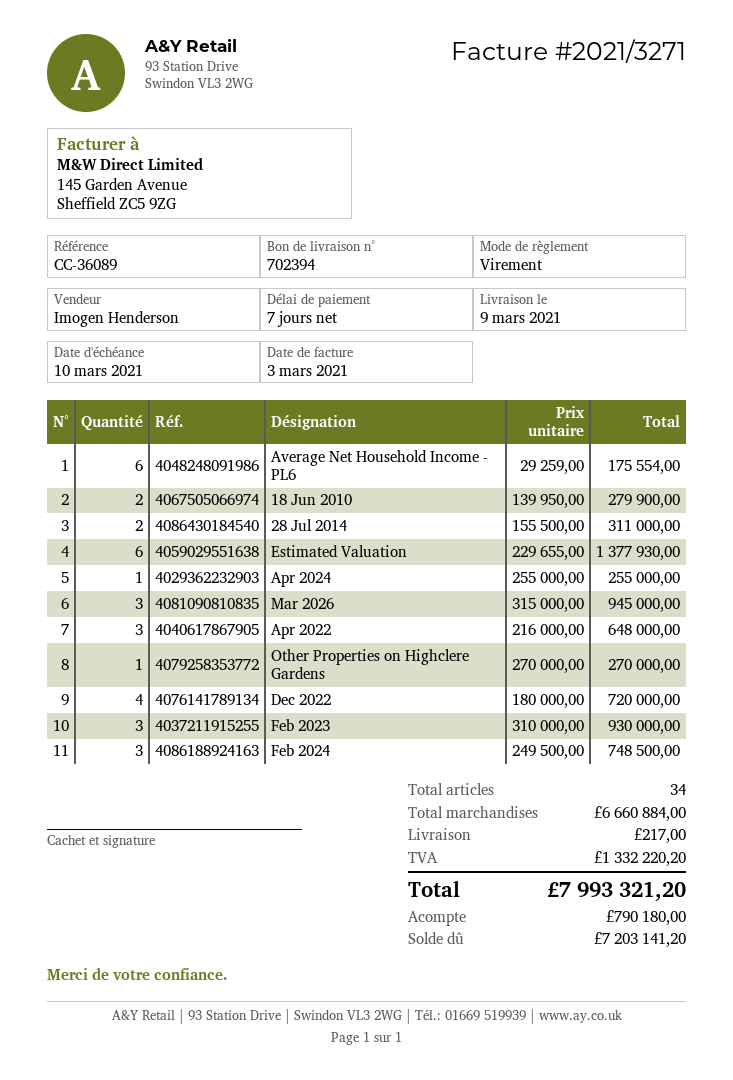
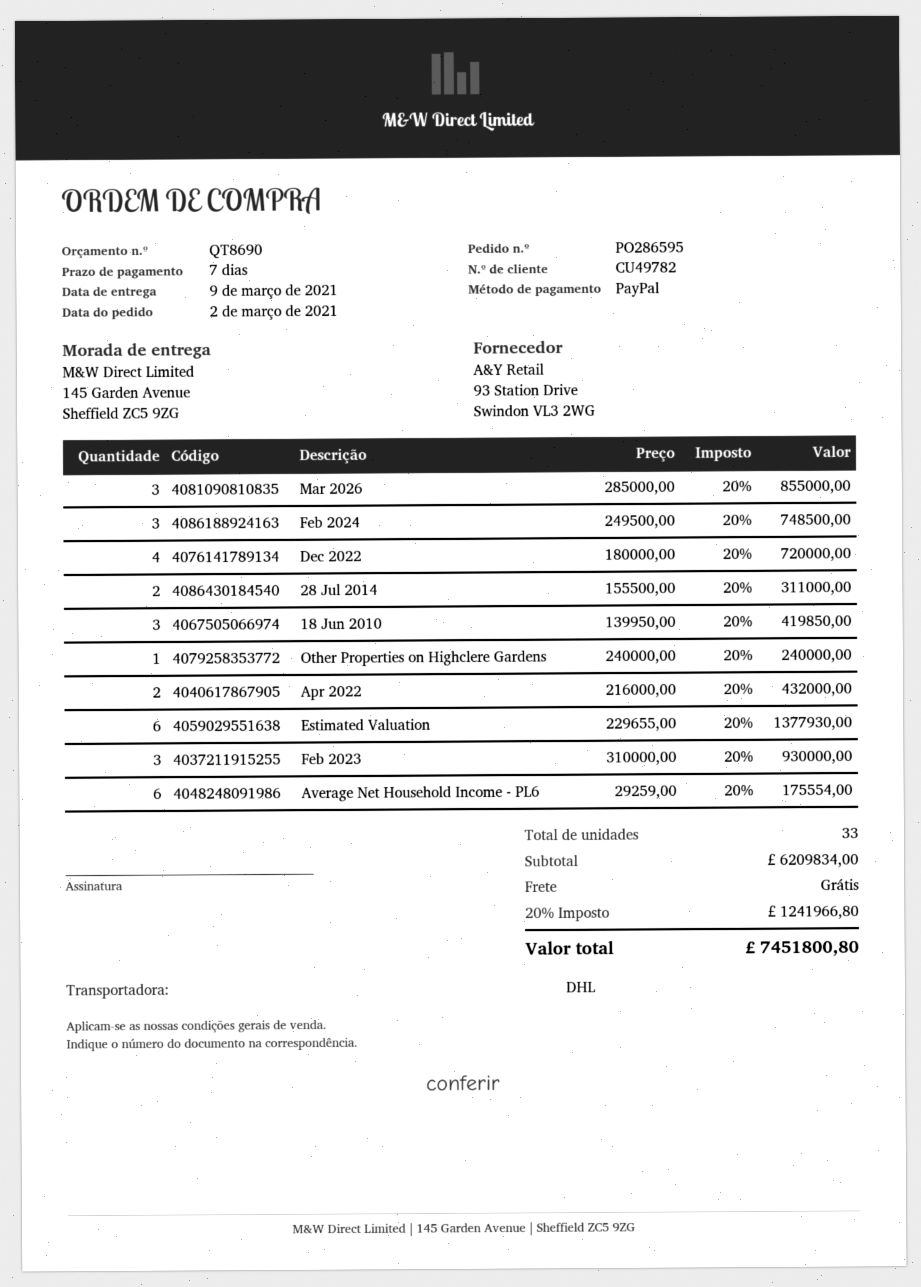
payment method: bank transfer -> PayPal
18 Jun 2010: 2 x 139950.00 = 279900.00 -> 3 x 139950.00 = 419850.00
Apr 2024: 1 x 255000.00 = 255000.00 -> none
Mar 2026: 3 x 315000.00 = 945000.00 -> 3 x 285000.00 = 855000.00
Apr 2022: 3 x 216000.00 = 648000.00 -> 2 x 216000.00 = 432000.00
Other Properties on Highclere Gardens: 1 x 270000.00 = 270000.00 -> 1 x 240000.00 = 240000.00
total quantity: 34 -> 33
subtotal: 6660884.00 -> 6209834.00
shipping: 217.00 -> 0.00
tax: 1332220.20 -> 1241966.80
total: 7993321.20 -> 7451800.80

